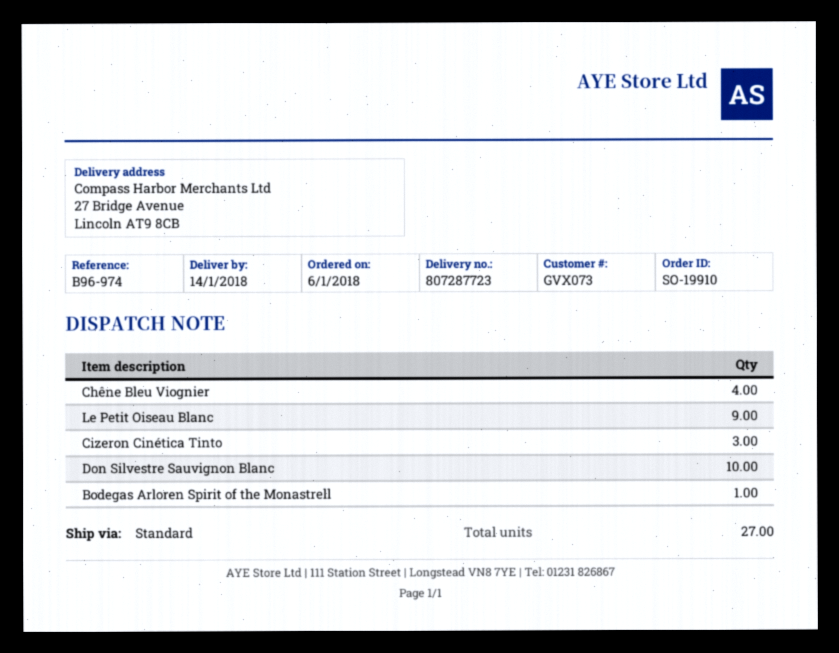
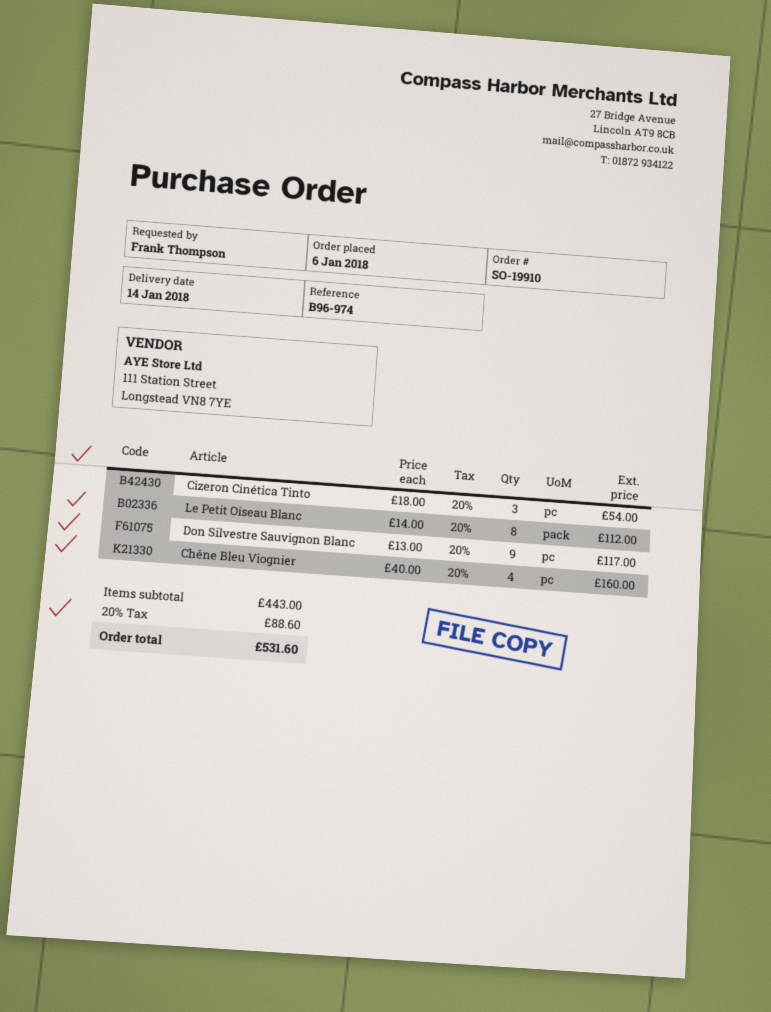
Le Petit Oiseau Blanc: 9 -> 8
Don Silvestre Sauvignon Blanc: 10 -> 9
Bodegas Arloren Spirit of the Monastrell: 1 -> none

